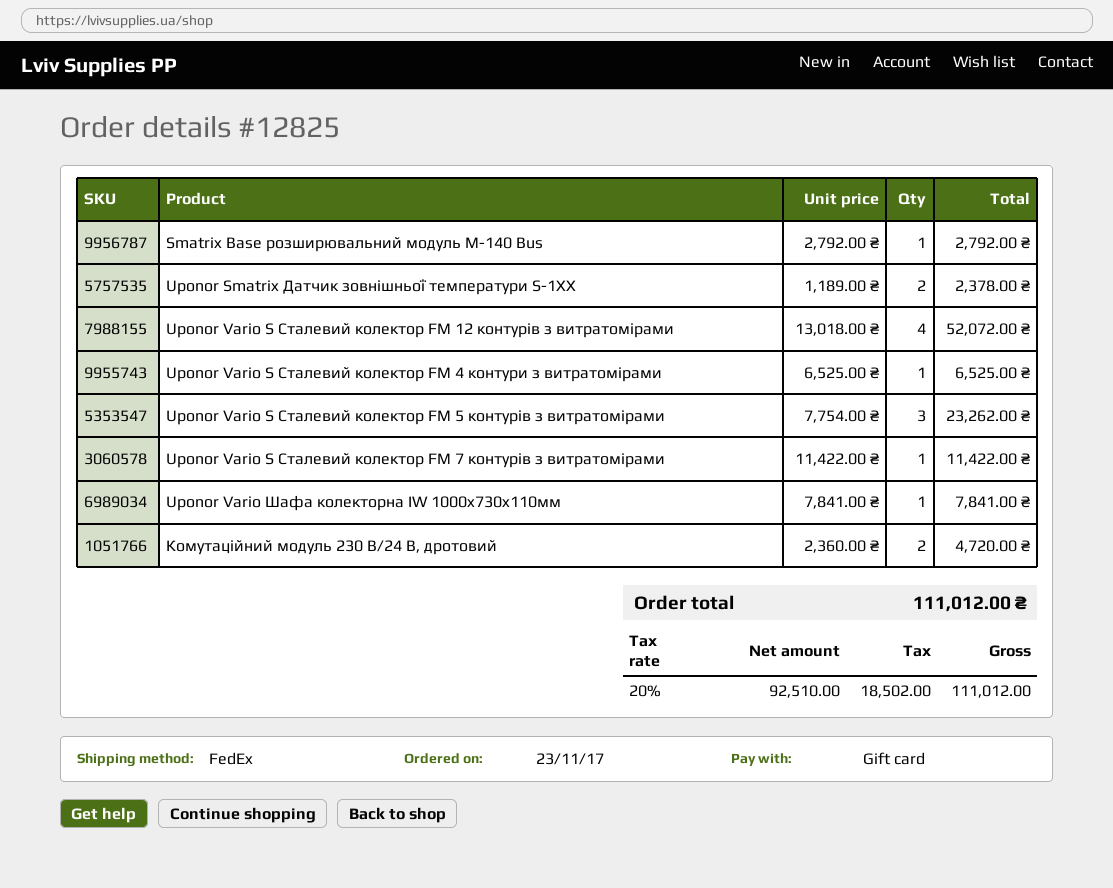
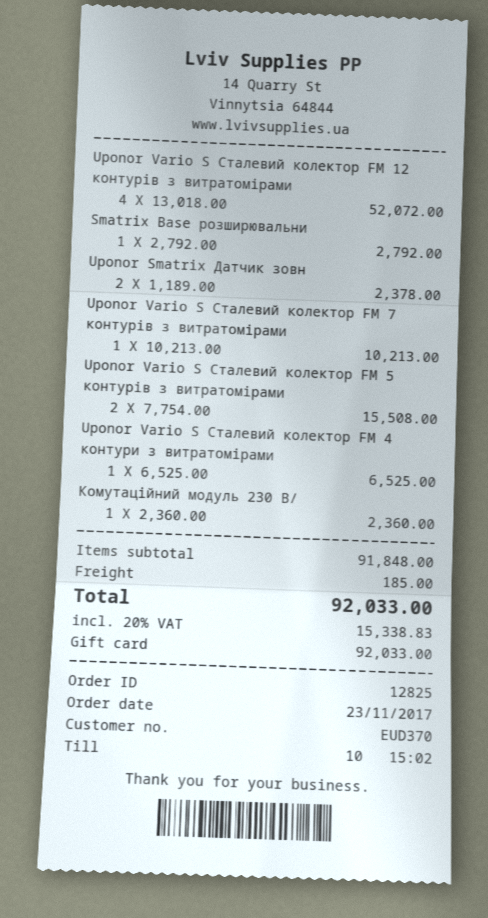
Uponor Vario S Сталевий колектор FM 5 контурів з витратомірами: 3 x 7754.00 = 23262.00 -> 2 x 7754.00 = 15508.00
Uponor Vario S Сталевий колектор FM 7 контурів з витратомірами: 1 x 11422.00 = 11422.00 -> 1 x 10213.00 = 10213.00
Uponor Vario Шафа колекторна IW 1000x730x110мм: 1 x 7841.00 = 7841.00 -> none
Комутаційний модуль 230 В/24 В, дротовий: 2 x 2360.00 = 4720.00 -> 1 x 2360.00 = 2360.00
shipping: none -> 185.00
tax: 20% = 18502.00 -> 20% = 15338.83
total: 111012.00 -> 92033.00

